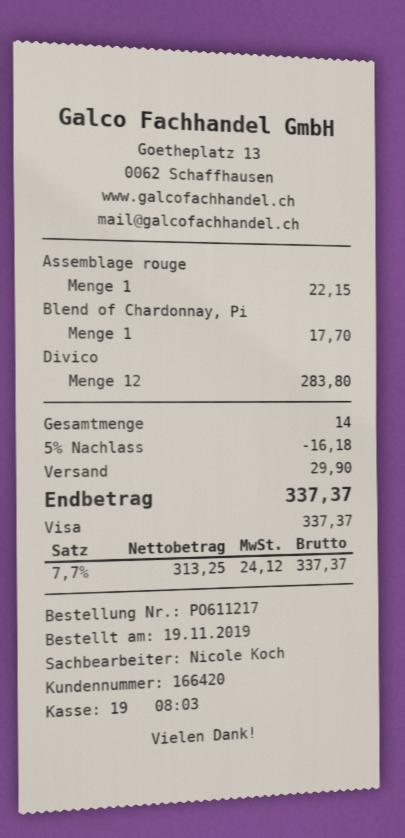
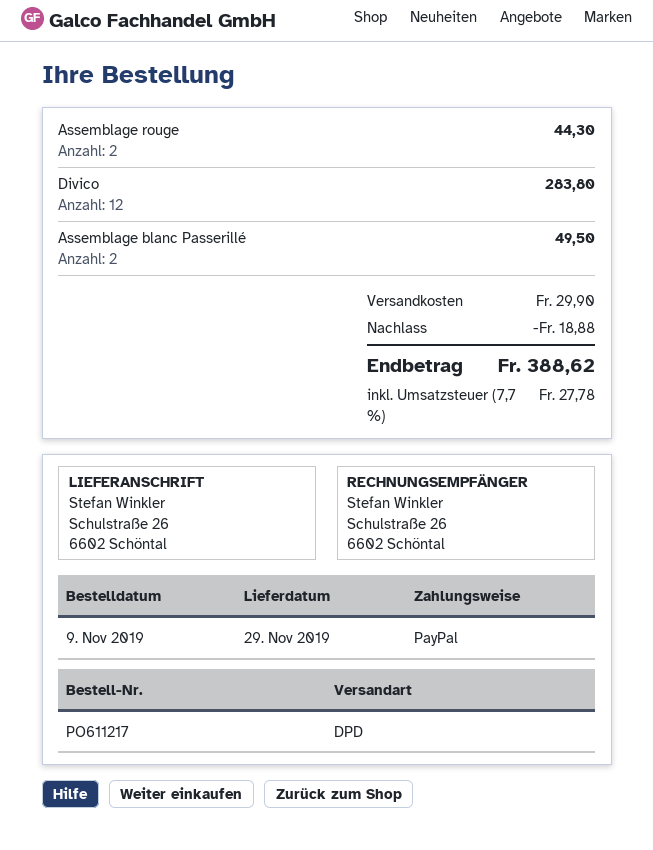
order date: 2019-11-19 -> 2019-11-09
payment method: Visa -> PayPal
Assemblage rouge: 1 for 22.15 -> 2 for 44.30
Blend of Chardonnay, Pi: 1 for 17.70 -> none
Assemblage blanc Passerillé: none -> 2 for 49.50
discount: 16.18 -> 18.88
tax: 7.7% = 24.12 -> 7.7% = 27.78
total: 337.37 -> 388.62

